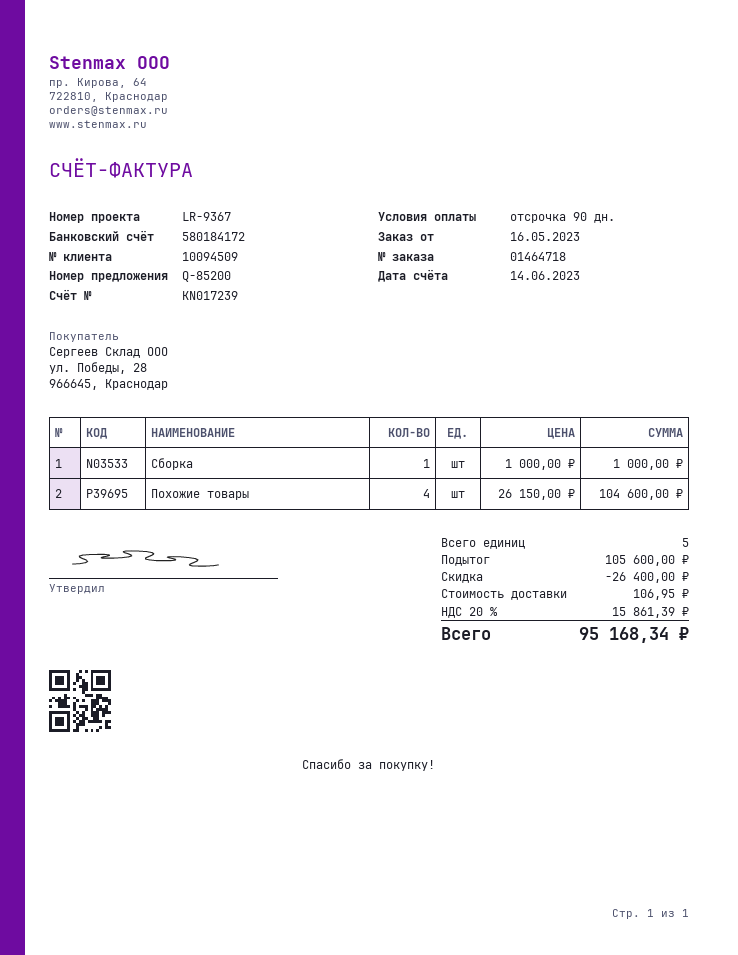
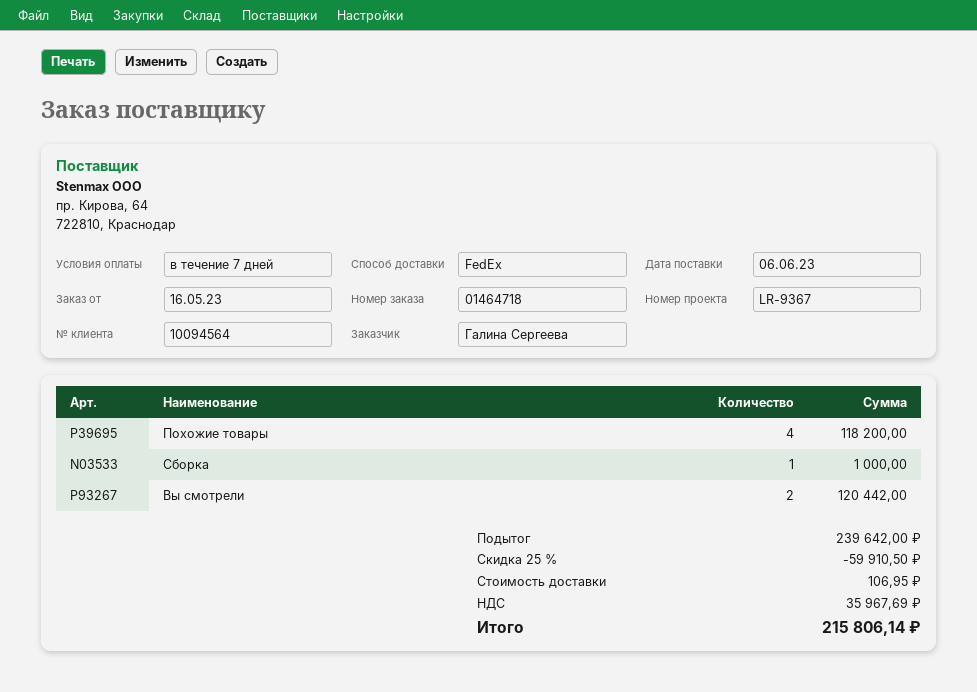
payment terms: 90 days -> 7 days
customer number: 10094509 -> 10094564
Похожие товары: 4 for 104600.00 -> 4 for 118200.00
Вы смотрели: none -> 2 for 120442.00
subtotal: 105600.00 -> 239642.00
discount: 26400.00 -> 59910.50
tax: 15861.39 -> 35967.69
total: 95168.34 -> 215806.14

